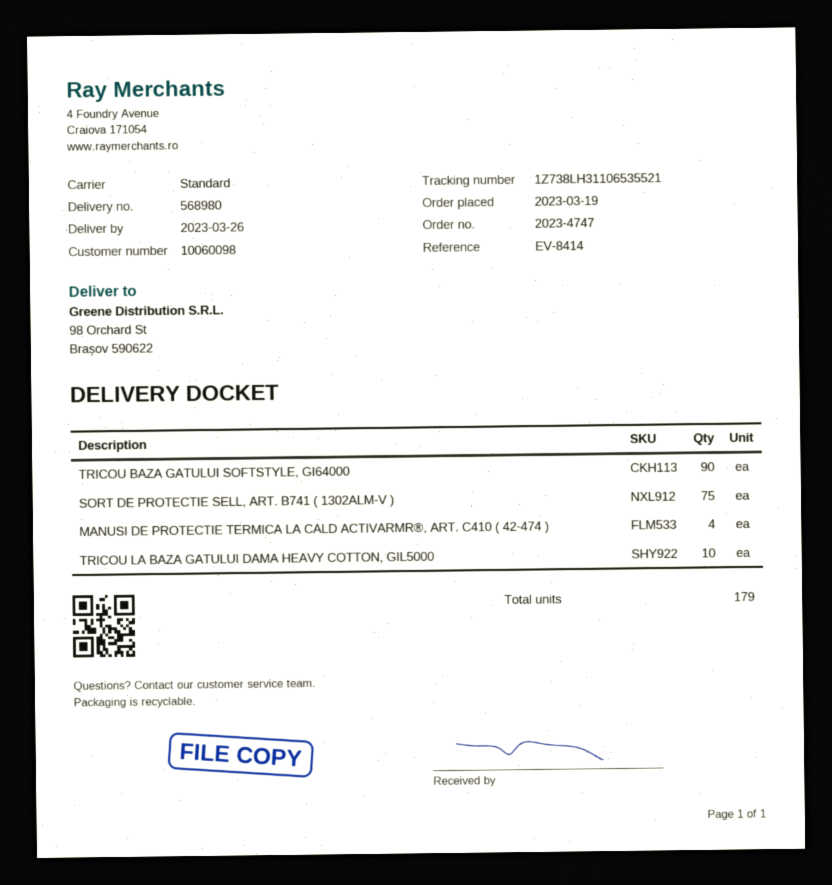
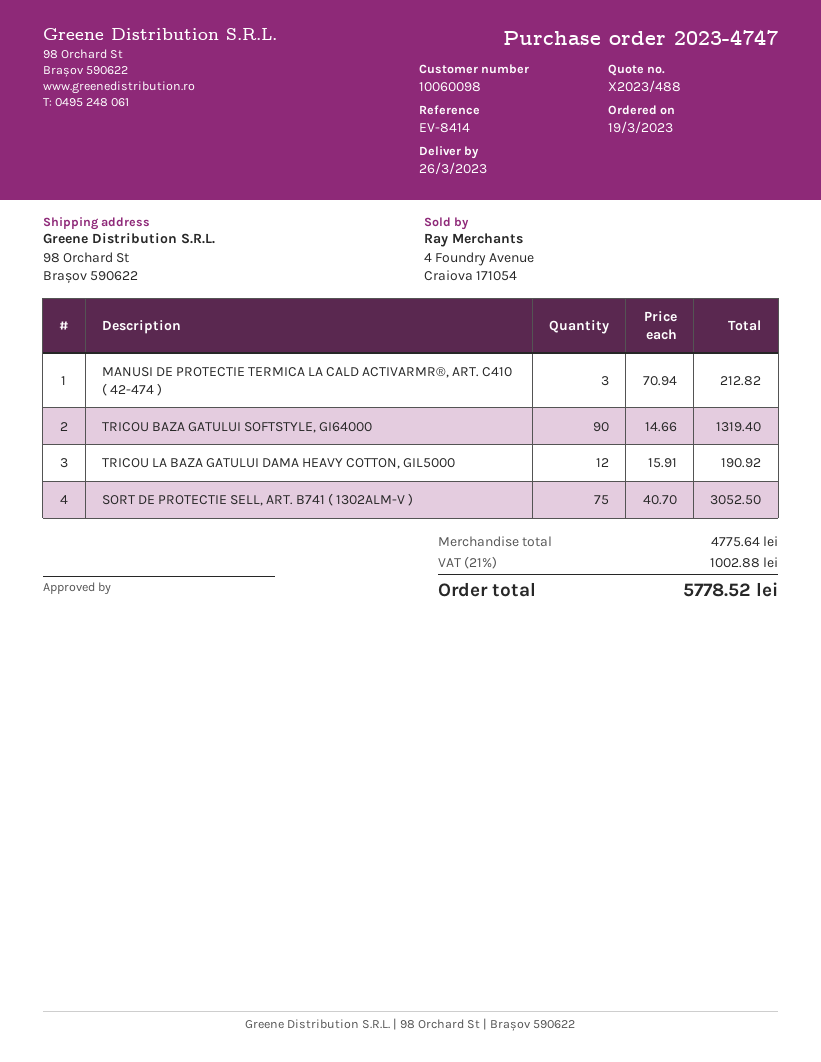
MANUSI DE PROTECTIE TERMICA LA CALD ACTIVARMR®, ART. C410 ( 42-474 ): 4 -> 3
TRICOU LA BAZA GATULUI DAMA HEAVY COTTON, GIL5000: 10 -> 12

